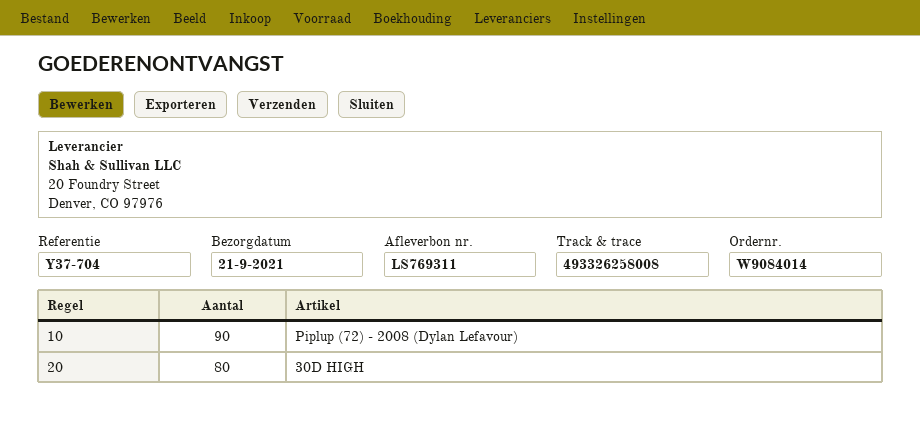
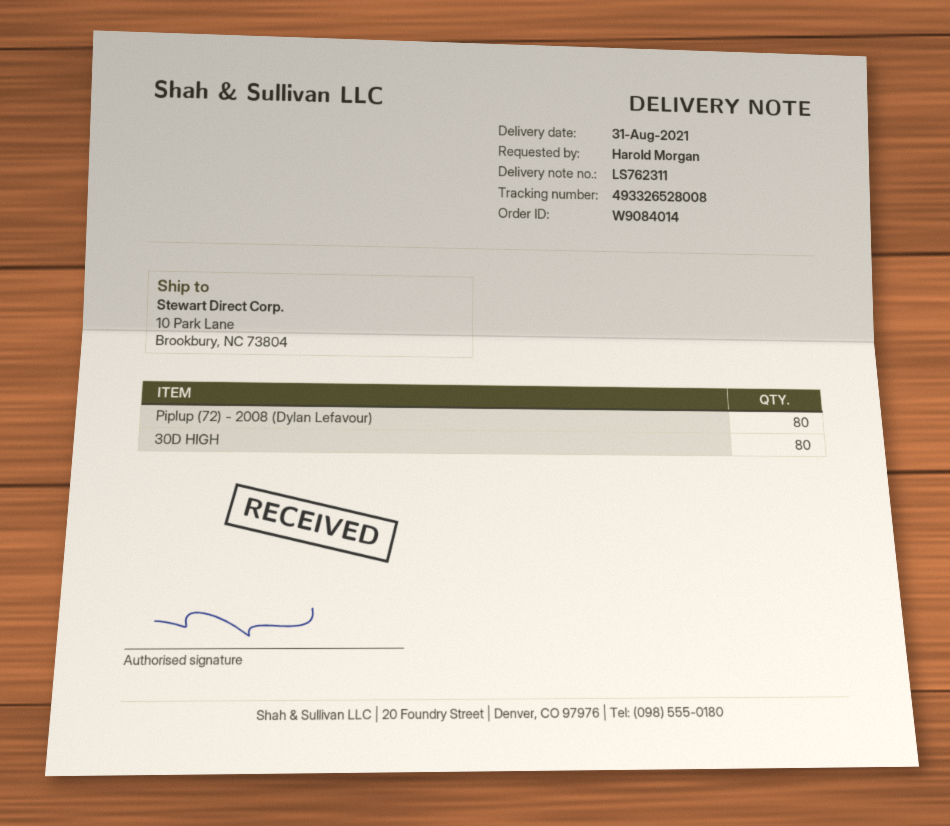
delivery note number: LS769311 -> LS762311
delivery date: 2021-09-21 -> 2021-08-31
tracking number: 493326258008 -> 493326528008
Piplup (72) - 2008 (Dylan Lefavour): 90 -> 80

